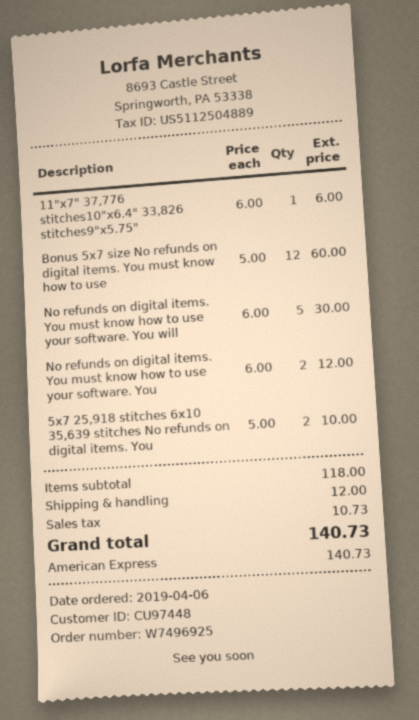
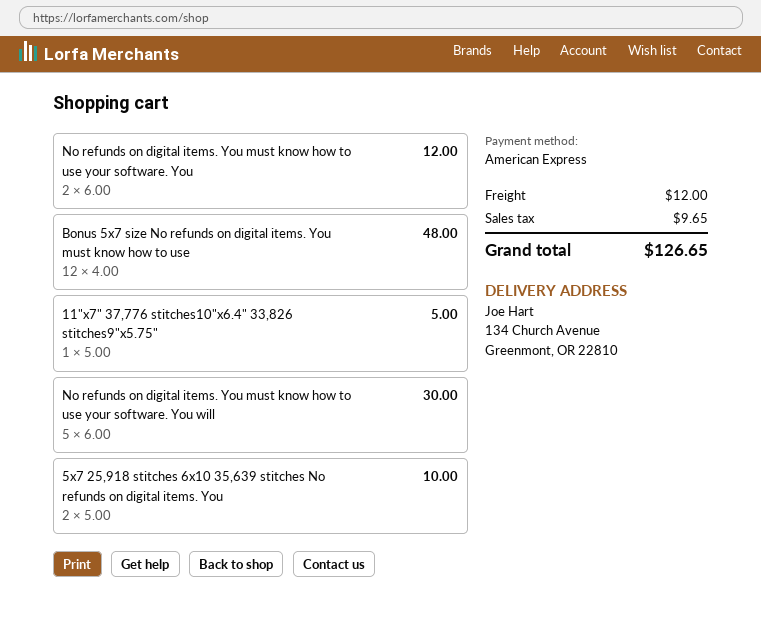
11"x7" 37,776 stitches10"x6.4" 33,826 stitches9"x5.75": 1 x 6.00 = 6.00 -> 1 x 5.00 = 5.00
Bonus 5x7 size No refunds on digital items. You must know how to use: 12 x 5.00 = 60.00 -> 12 x 4.00 = 48.00
tax: 10.73 -> 9.65
total: 140.73 -> 126.65

